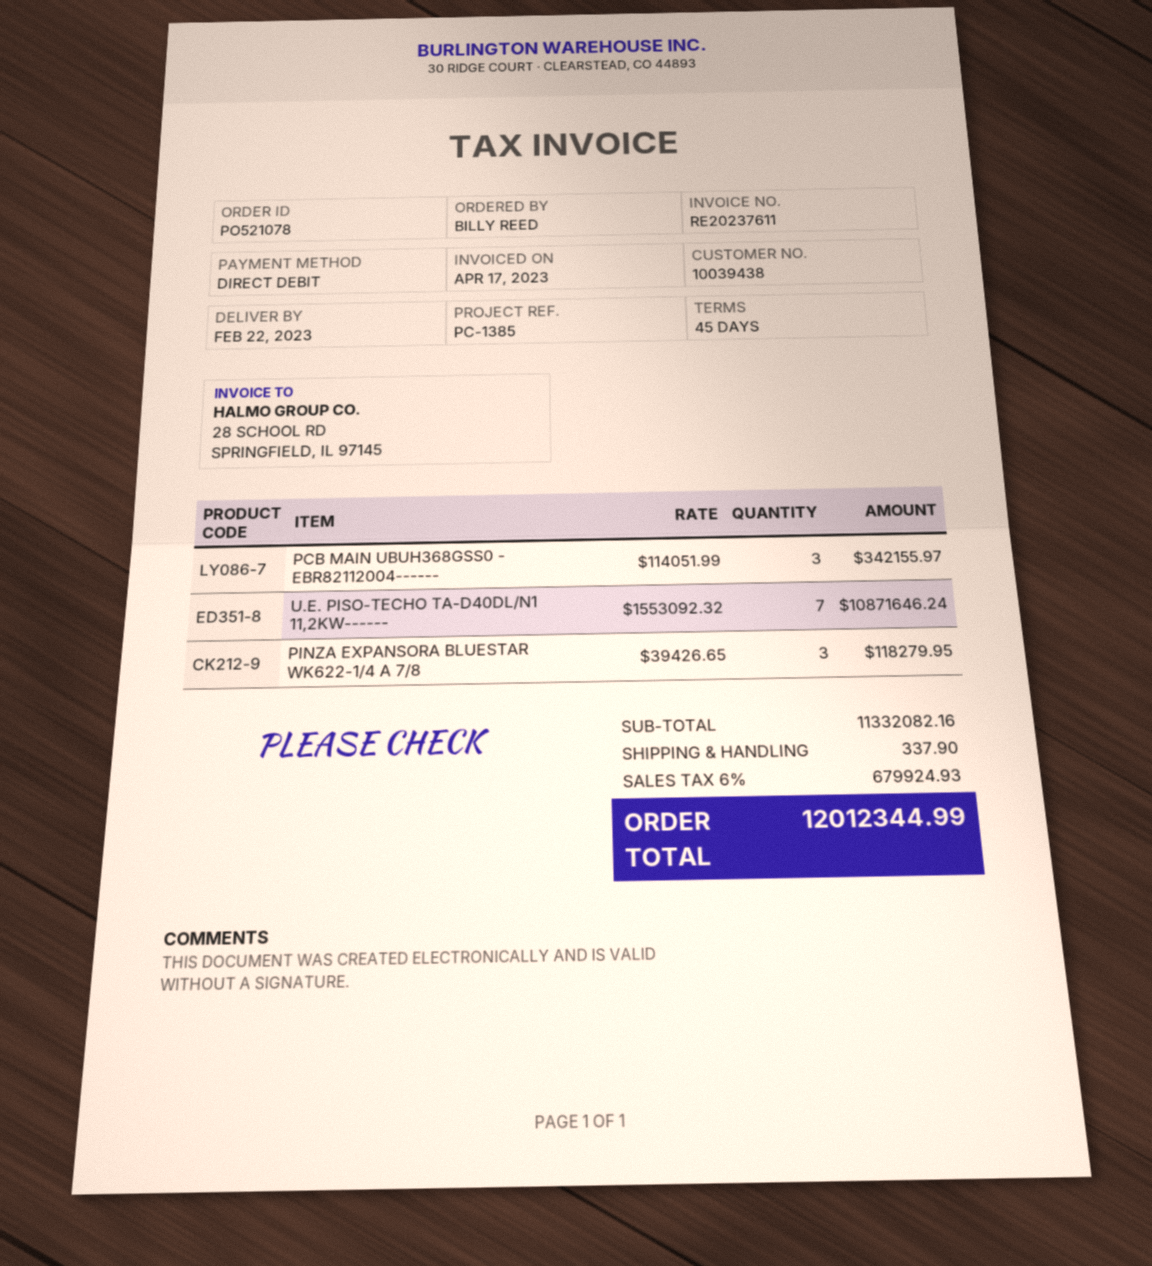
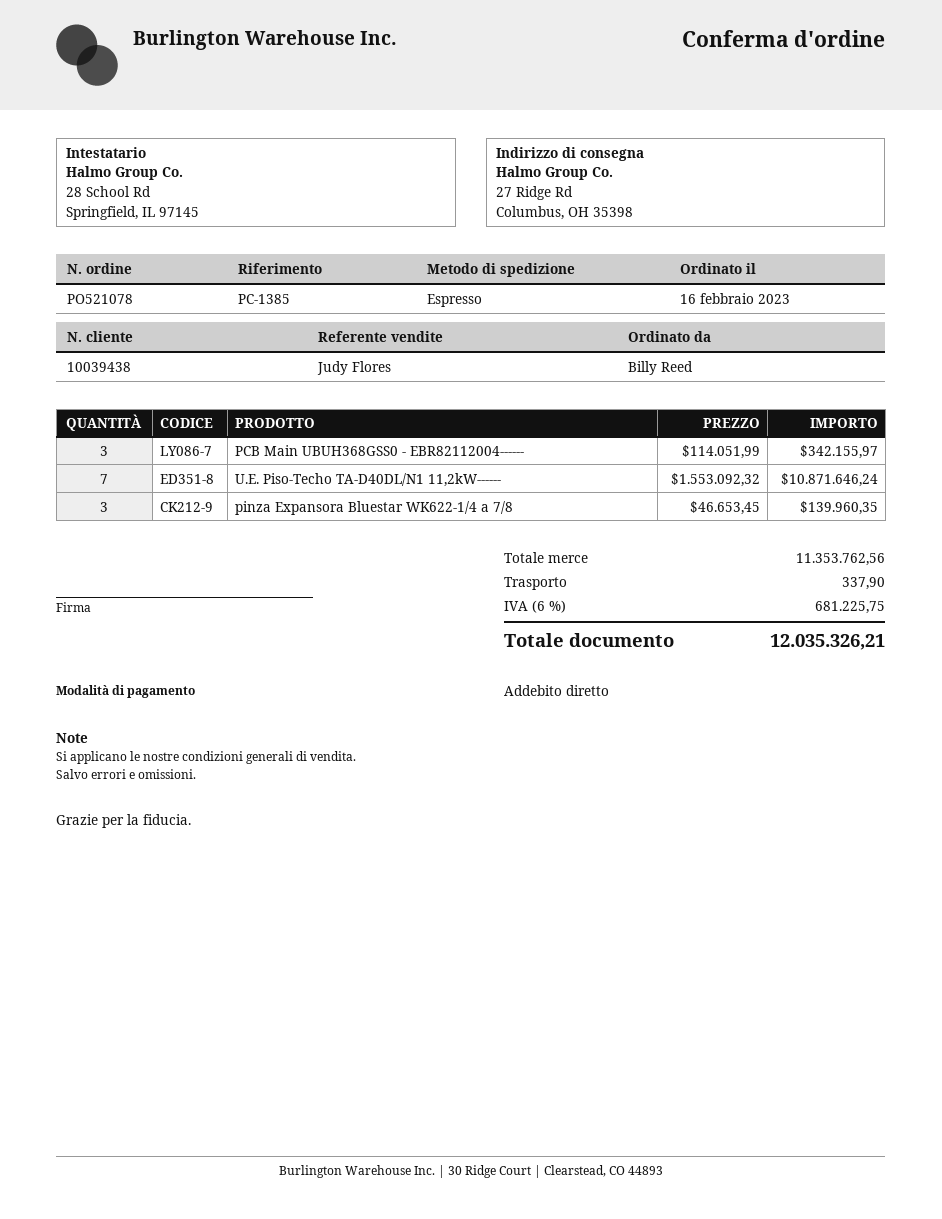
PINZA EXPANSORA BLUESTAR WK622-1/4 A 7/8: 3 x 39426.65 = 118279.95 -> 3 x 46653.45 = 139960.35
subtotal: 11332082.16 -> 11353762.56
tax: 6% = 679924.93 -> 6% = 681225.75
total: 12012344.99 -> 12035326.21

